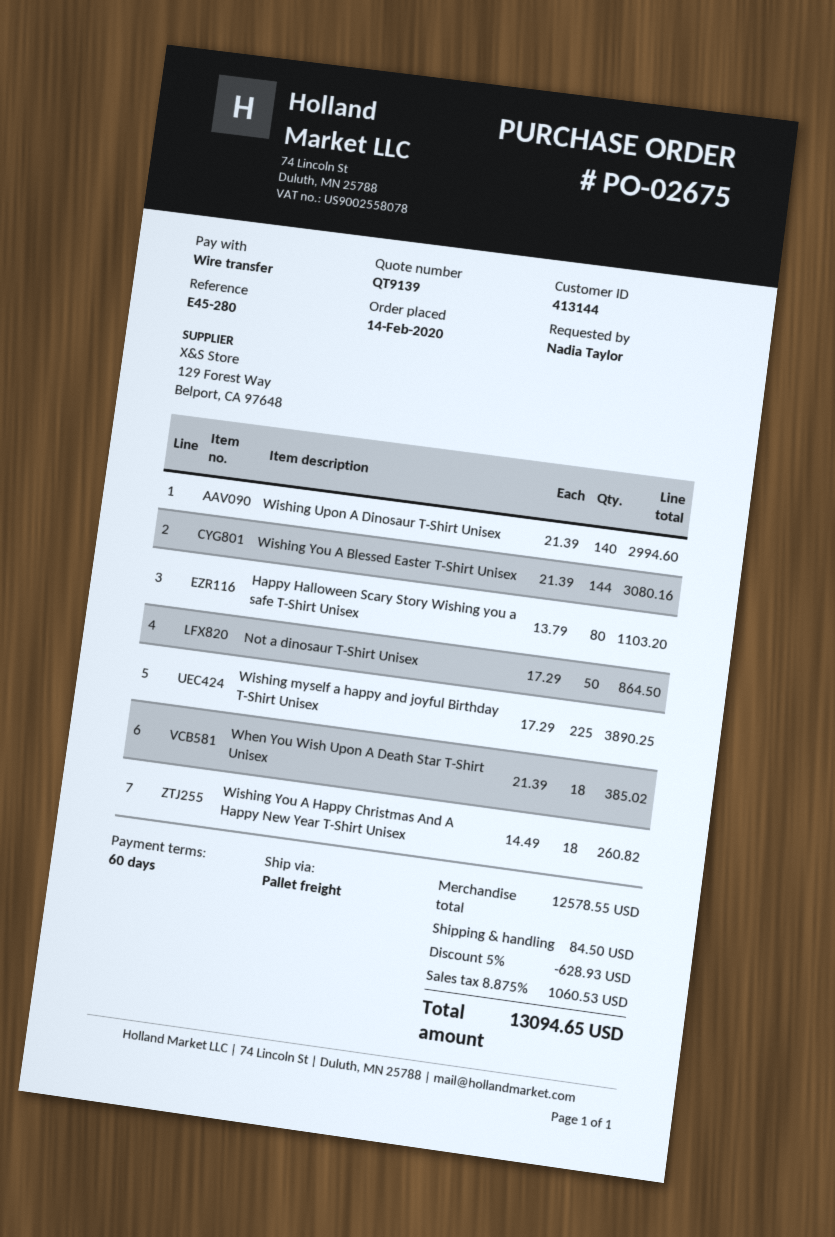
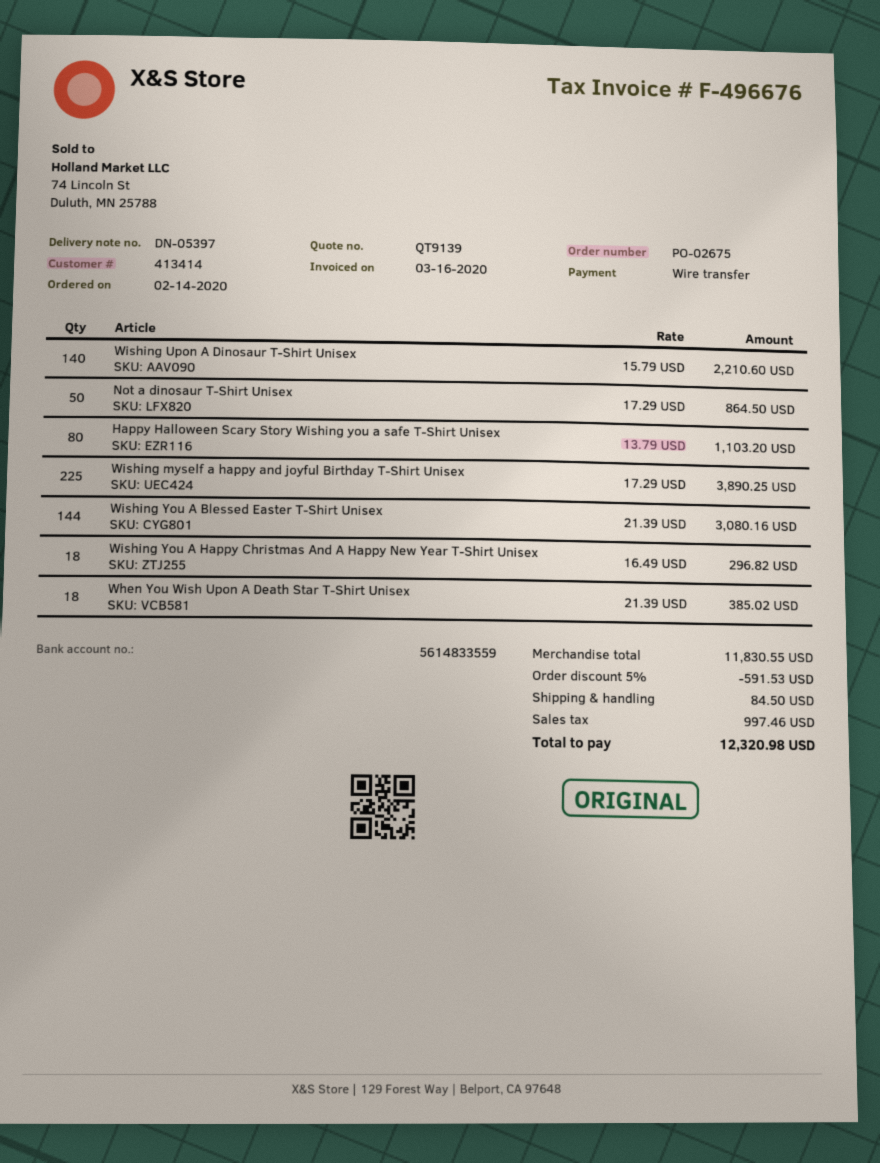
customer number: 413144 -> 413414
Wishing Upon A Dinosaur T-Shirt Unisex: 140 x 21.39 = 2994.60 -> 140 x 15.79 = 2210.60
Wishing You A Happy Christmas And A Happy New Year T-Shirt Unisex: 18 x 14.49 = 260.82 -> 18 x 16.49 = 296.82
subtotal: 12578.55 -> 11830.55
discount: 5% = 628.93 -> 5% = 591.53
tax: 1060.53 -> 997.46
total: 13094.65 -> 12320.98

